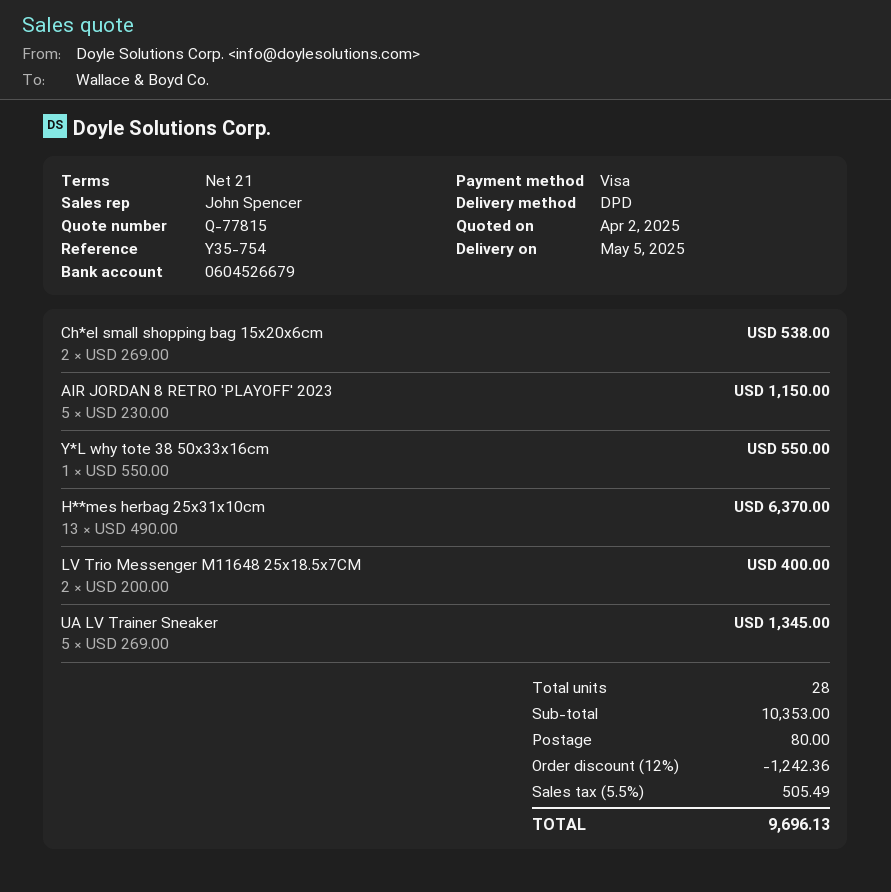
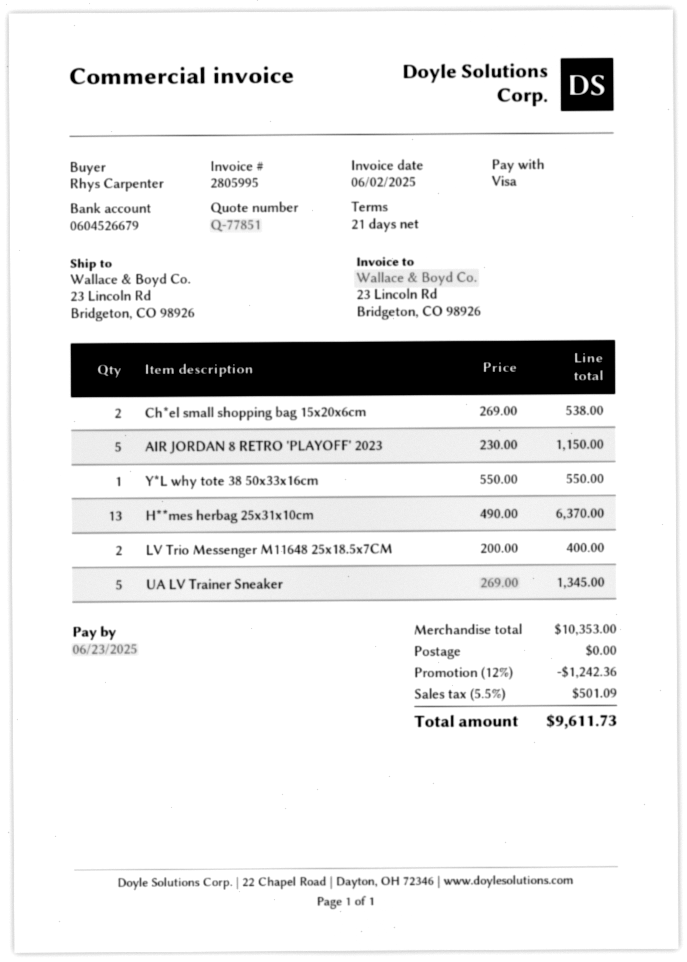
quote number: Q-77815 -> Q-77851
shipping: 80.00 -> 0.00
tax: 5.5% = 505.49 -> 5.5% = 501.09
total: 9696.13 -> 9611.73

